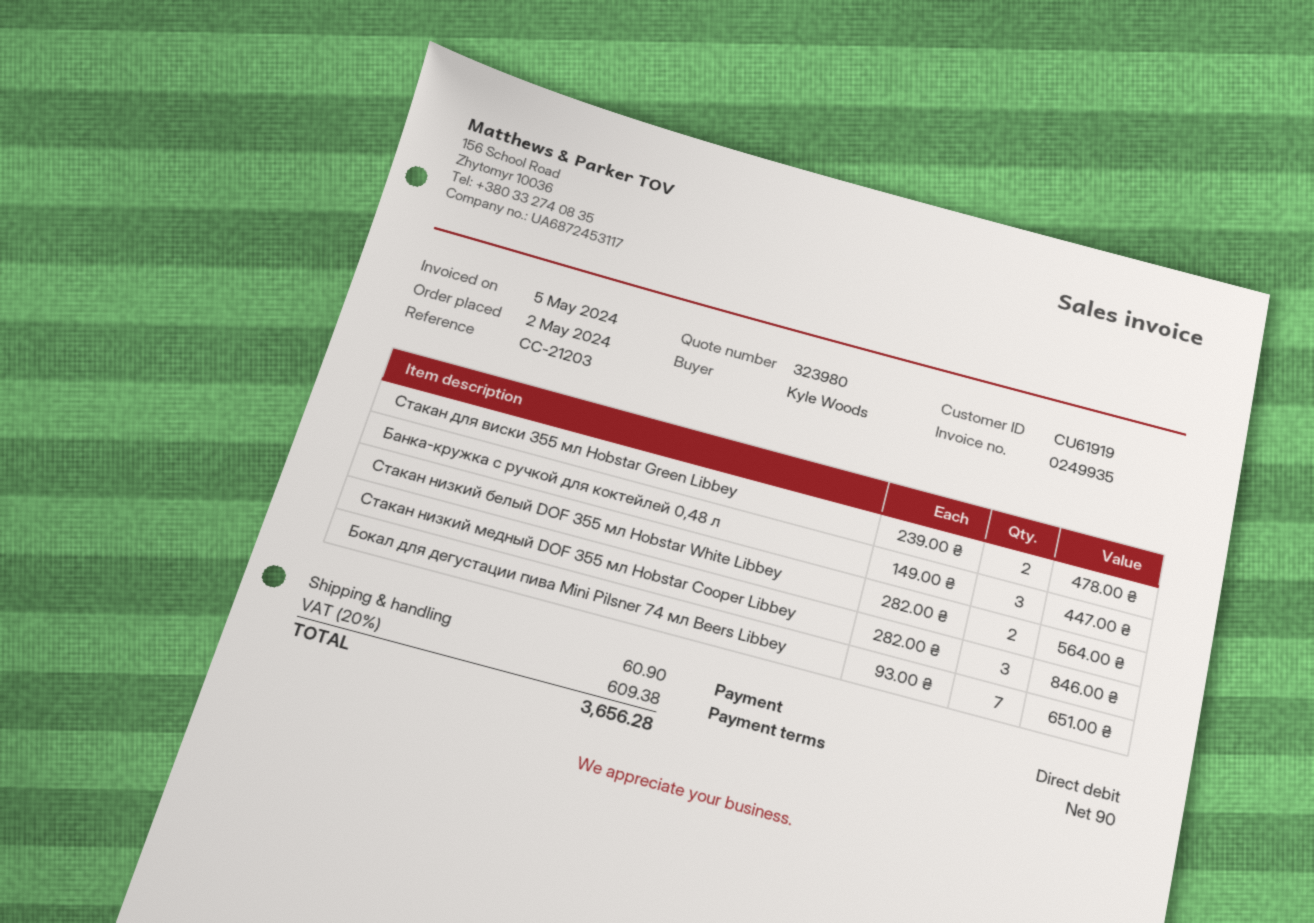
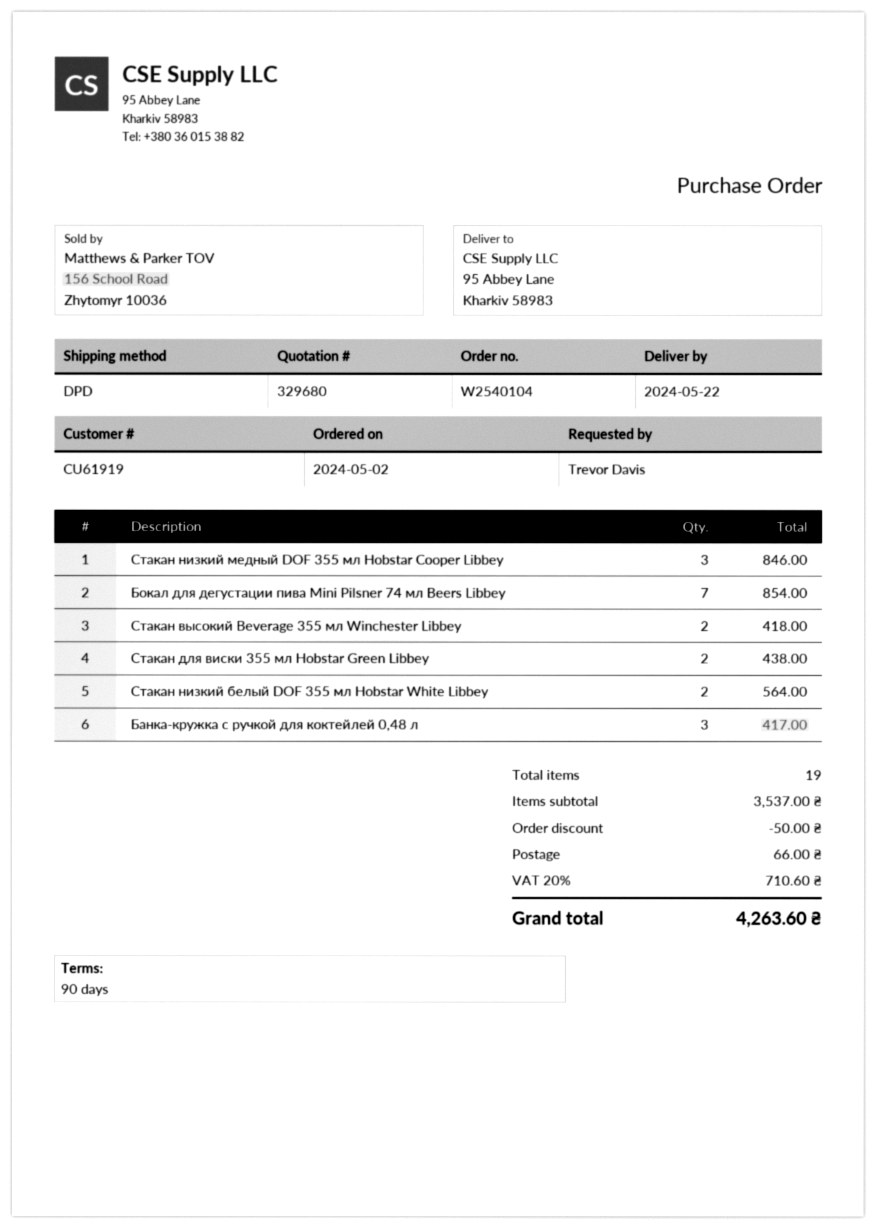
quote number: 323980 -> 329680
ordered by: Kyle Woods -> Trevor Davis
Стакан для виски 355 мл Hobstar Green Libbey: 2 for 478.00 -> 2 for 438.00
Банка-кружка c ручкой для коктейлей 0,48 л: 3 for 447.00 -> 3 for 417.00
Бокал для дегустации пива Mini Pilsner 74 мл Beers Libbey: 7 for 651.00 -> 7 for 854.00
Стакан высокий Beverage 355 мл Winchester Libbey: none -> 2 for 418.00
discount: none -> 50.00
shipping: 60.90 -> 66.00
tax: 20% = 609.38 -> 20% = 710.60
total: 3656.28 -> 4263.60

